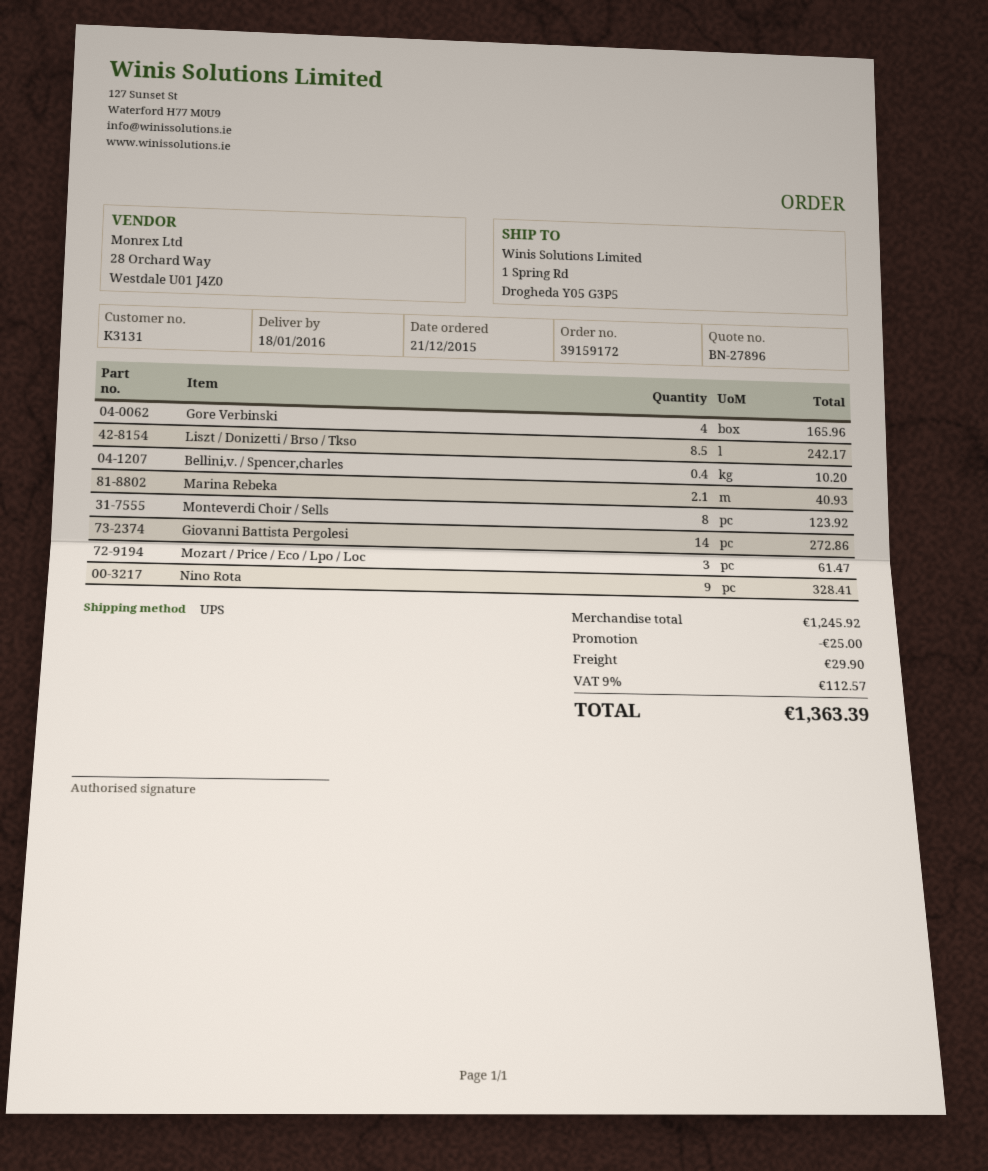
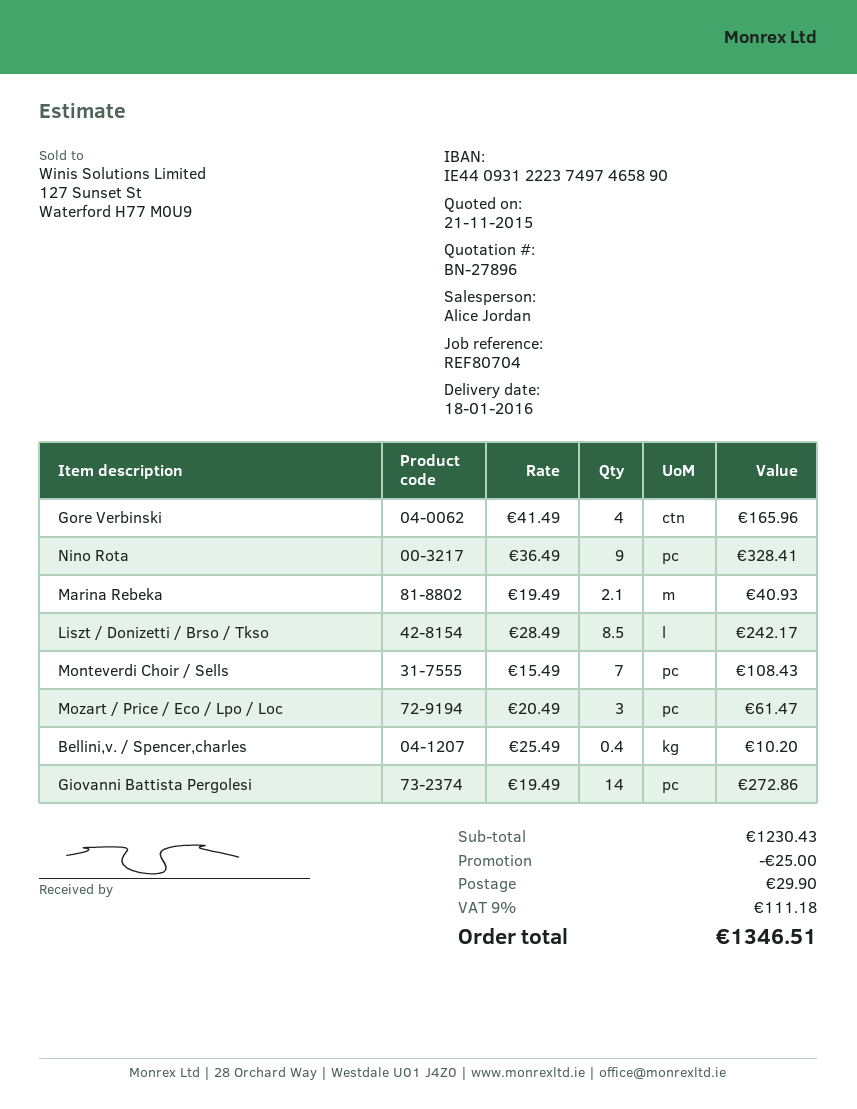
Monteverdi Choir / Sells: 8 for 123.92 -> 7 for 108.43
subtotal: 1245.92 -> 1230.43
tax: 9% = 112.57 -> 9% = 111.18
total: 1363.39 -> 1346.51

